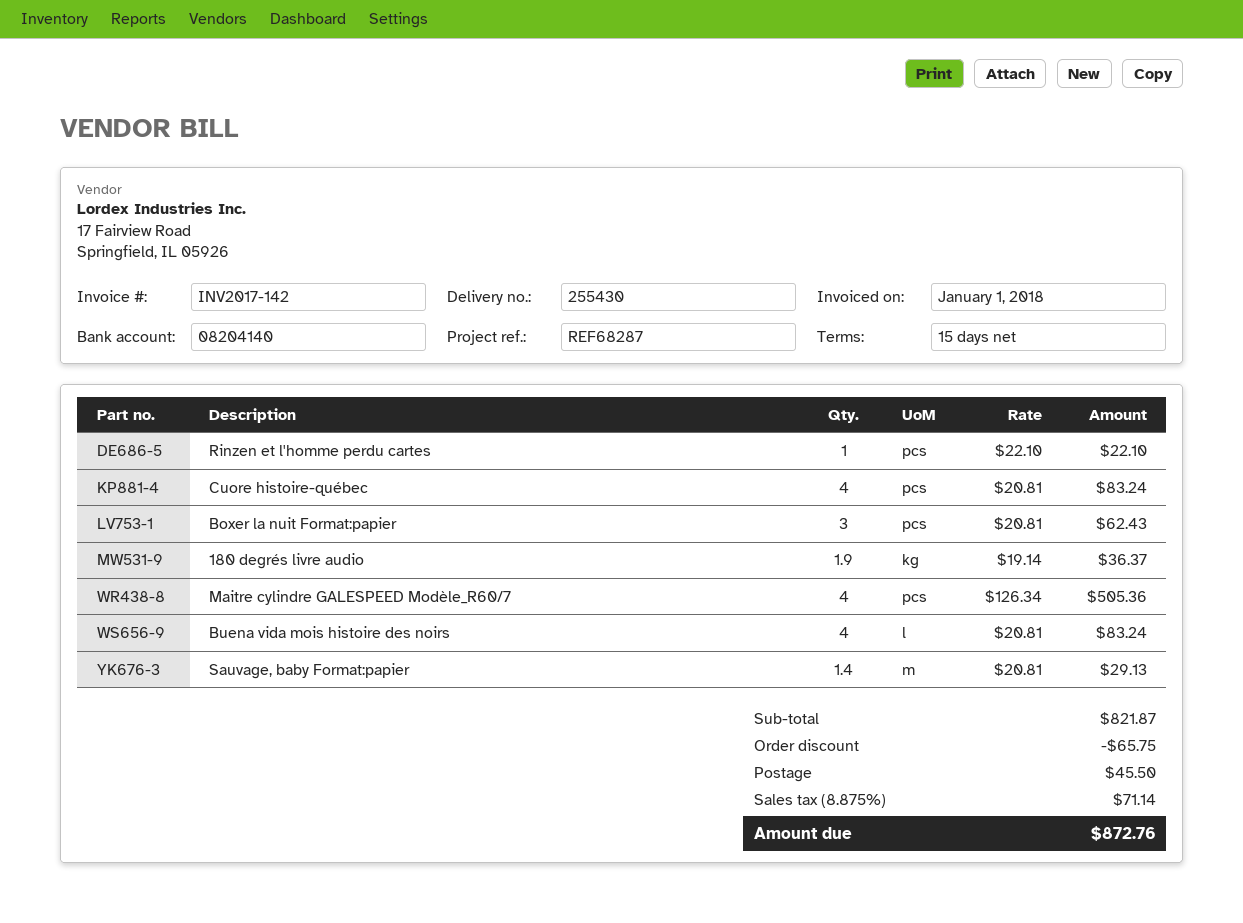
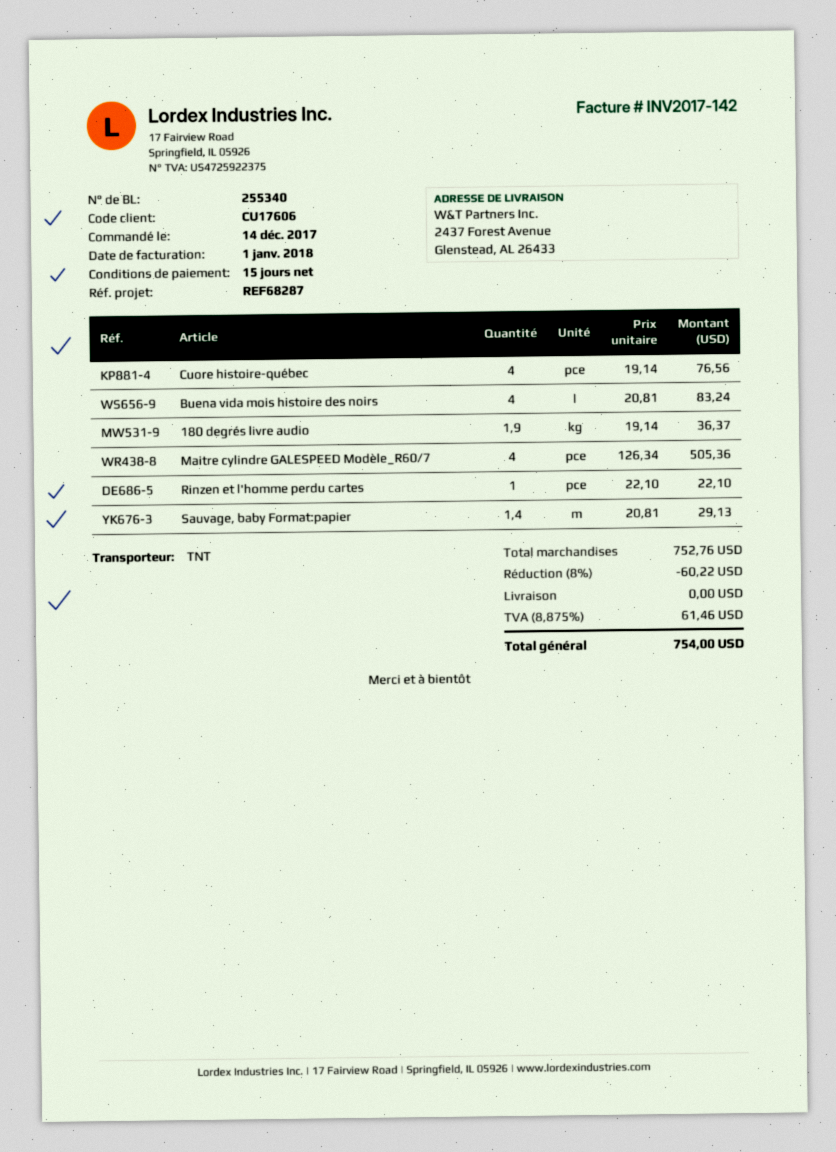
delivery note number: 255430 -> 255340
Cuore histoire-québec: 4 x 20.81 = 83.24 -> 4 x 19.14 = 76.56
Boxer la nuit Format:papier: 3 x 20.81 = 62.43 -> none
subtotal: 821.87 -> 752.76
discount: 65.75 -> 60.22
shipping: 45.50 -> 0.00
tax: 8.875% = 71.14 -> 8.875% = 61.46
total: 872.76 -> 754.00

